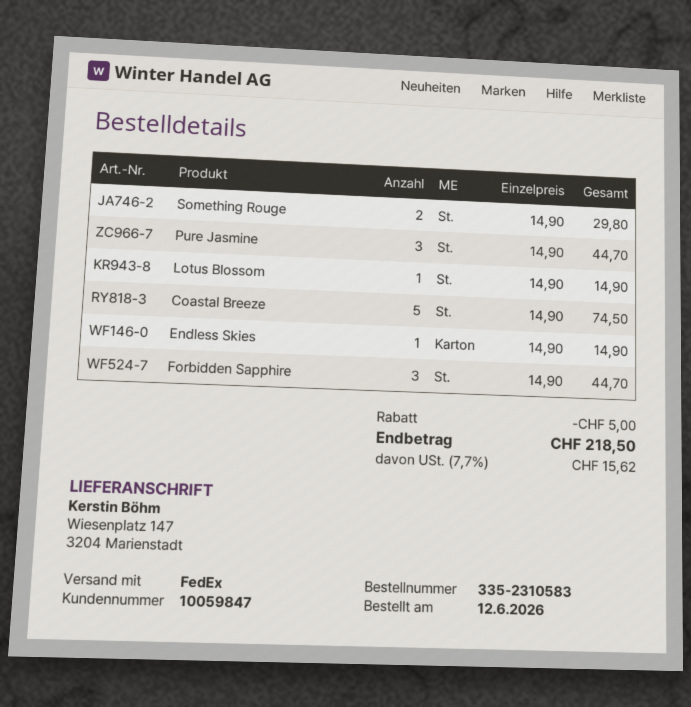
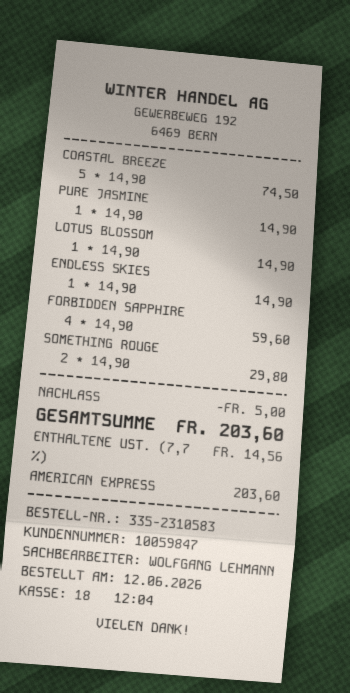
Pure Jasmine: 3 x 14.90 = 44.70 -> 1 x 14.90 = 14.90
Forbidden Sapphire: 3 x 14.90 = 44.70 -> 4 x 14.90 = 59.60
tax: 7.7% = 15.62 -> 7.7% = 14.56
total: 218.50 -> 203.60

